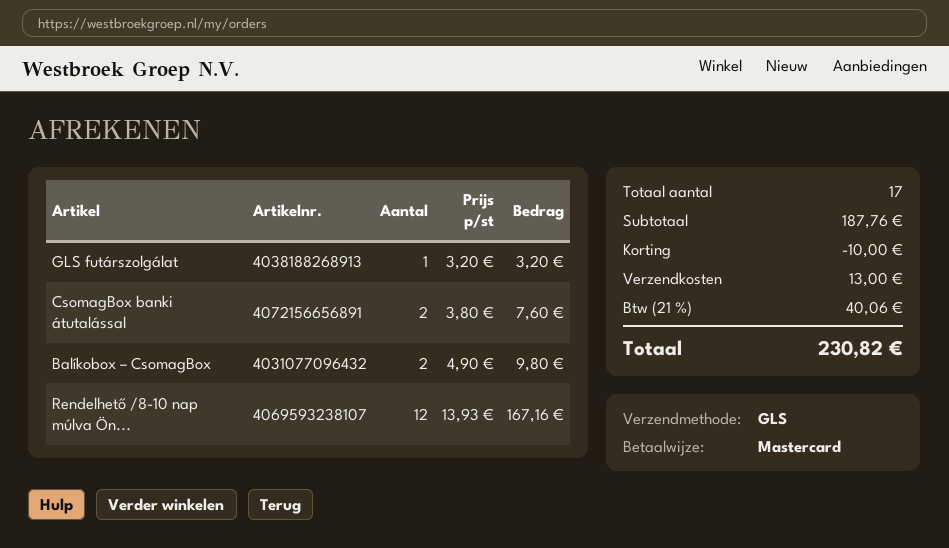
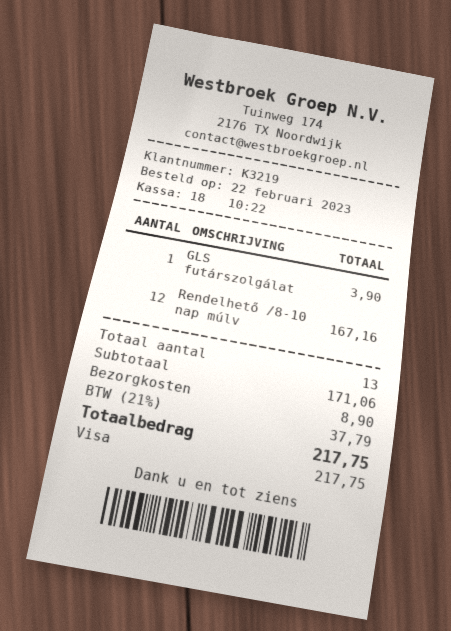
payment method: Mastercard -> Visa
GLS futárszolgálat: 1 for 3.20 -> 1 for 3.90
CsomagBox banki átutalással: 2 for 7.60 -> none
Balíkobox – CsomagBox: 2 for 9.80 -> none
total quantity: 17 -> 13
subtotal: 187.76 -> 171.06
discount: 10.00 -> none
shipping: 13.00 -> 8.90
tax: 21% = 40.06 -> 21% = 37.79
total: 230.82 -> 217.75

